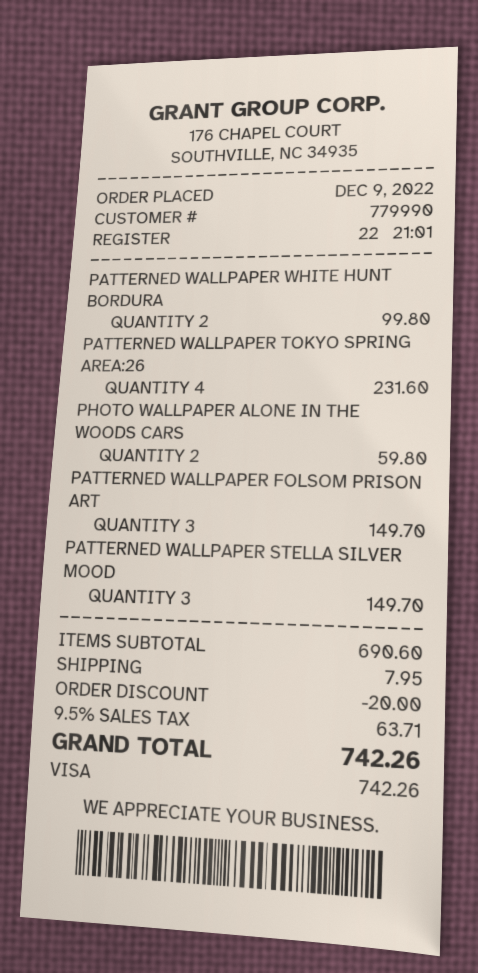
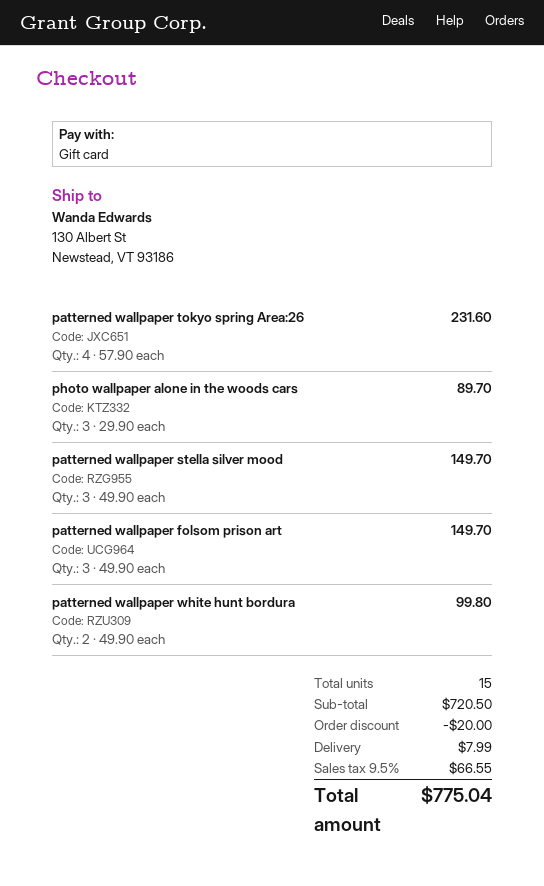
payment method: Visa -> gift card
PHOTO WALLPAPER ALONE IN THE WOODS CARS: 2 for 59.80 -> 3 for 89.70
subtotal: 690.60 -> 720.50
shipping: 7.95 -> 7.99
tax: 9.5% = 63.71 -> 9.5% = 66.55
total: 742.26 -> 775.04

